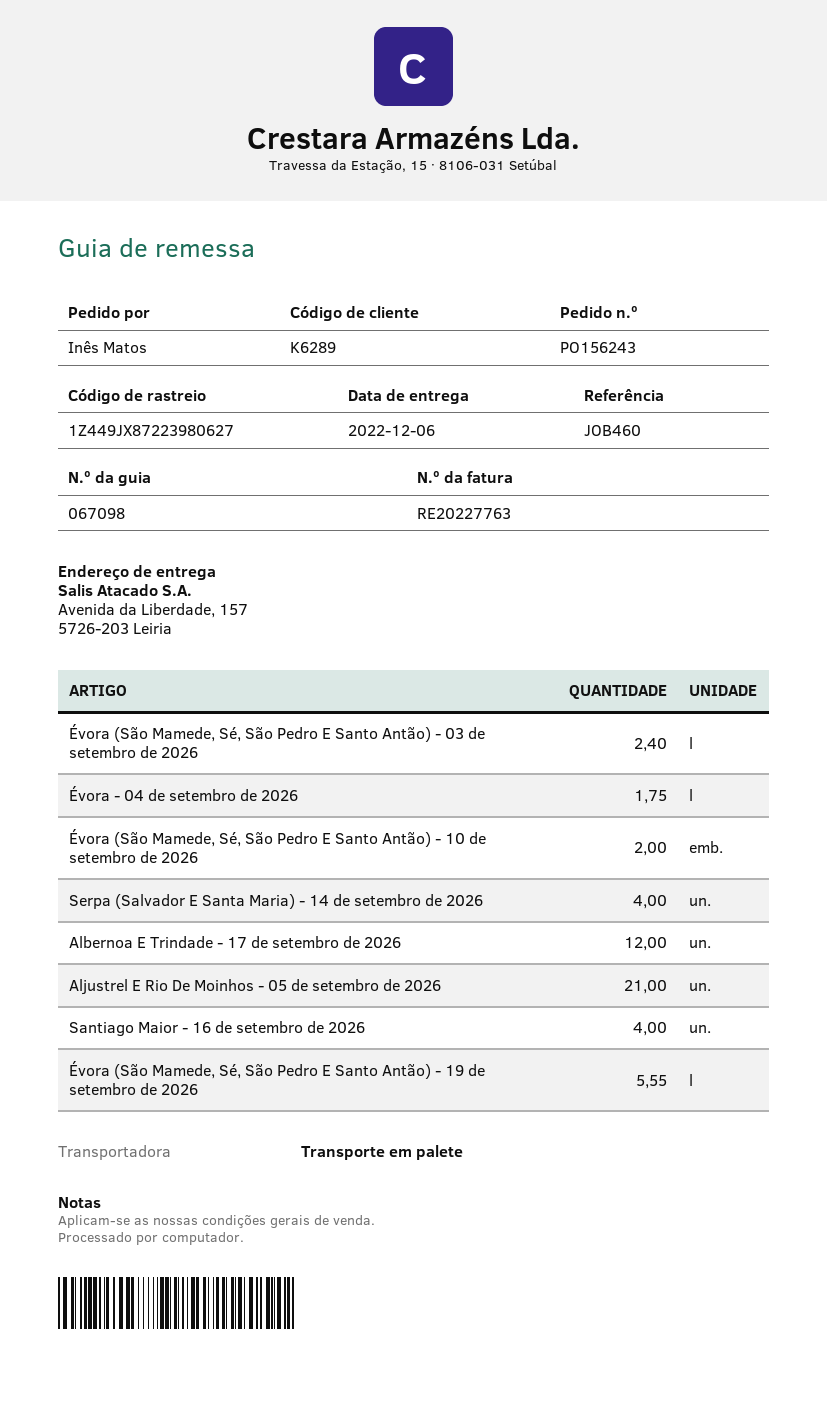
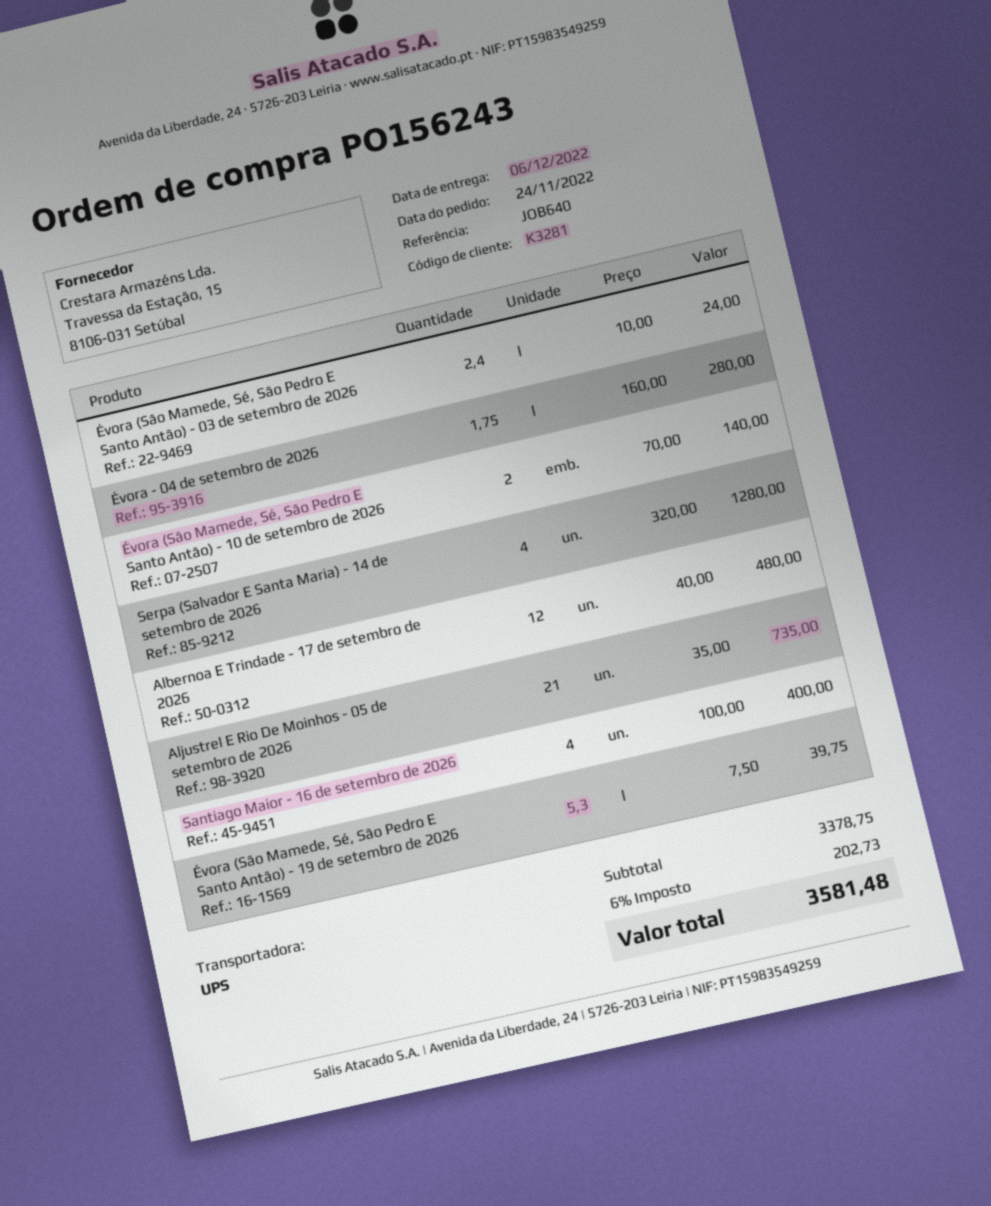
customer number: K6289 -> K3281
reference: JOB460 -> JOB640
shipping method: pallet freight -> UPS
Évora (São Mamede, Sé, São Pedro E Santo Antão) - 19 de setembro de 2026: 5.55 -> 5.3

